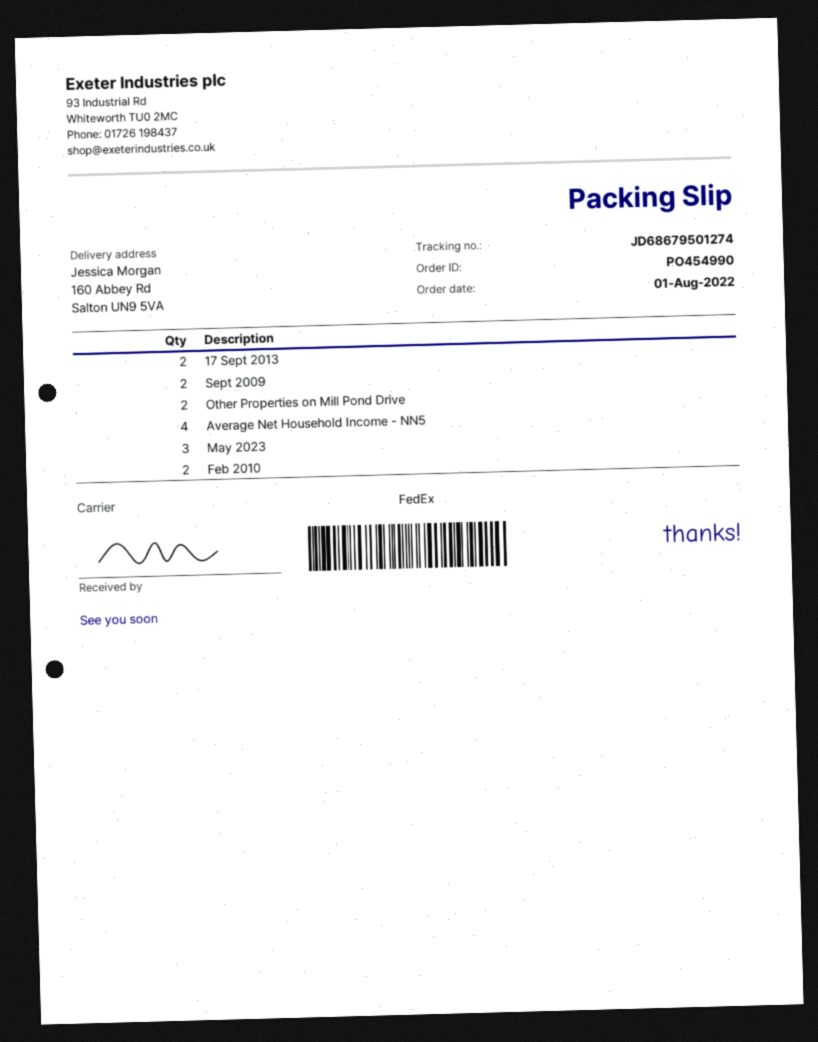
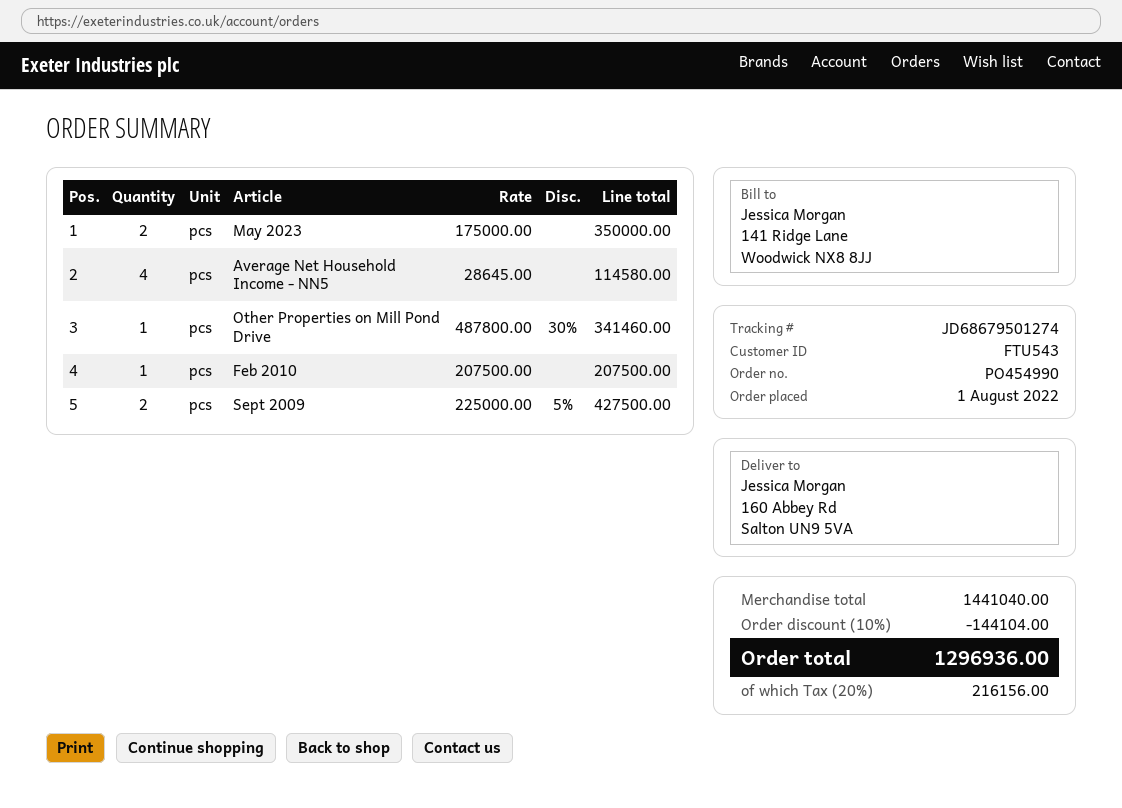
17 Sept 2013: 2 -> none
Other Properties on Mill Pond Drive: 2 -> 1
May 2023: 3 -> 2
Feb 2010: 2 -> 1

